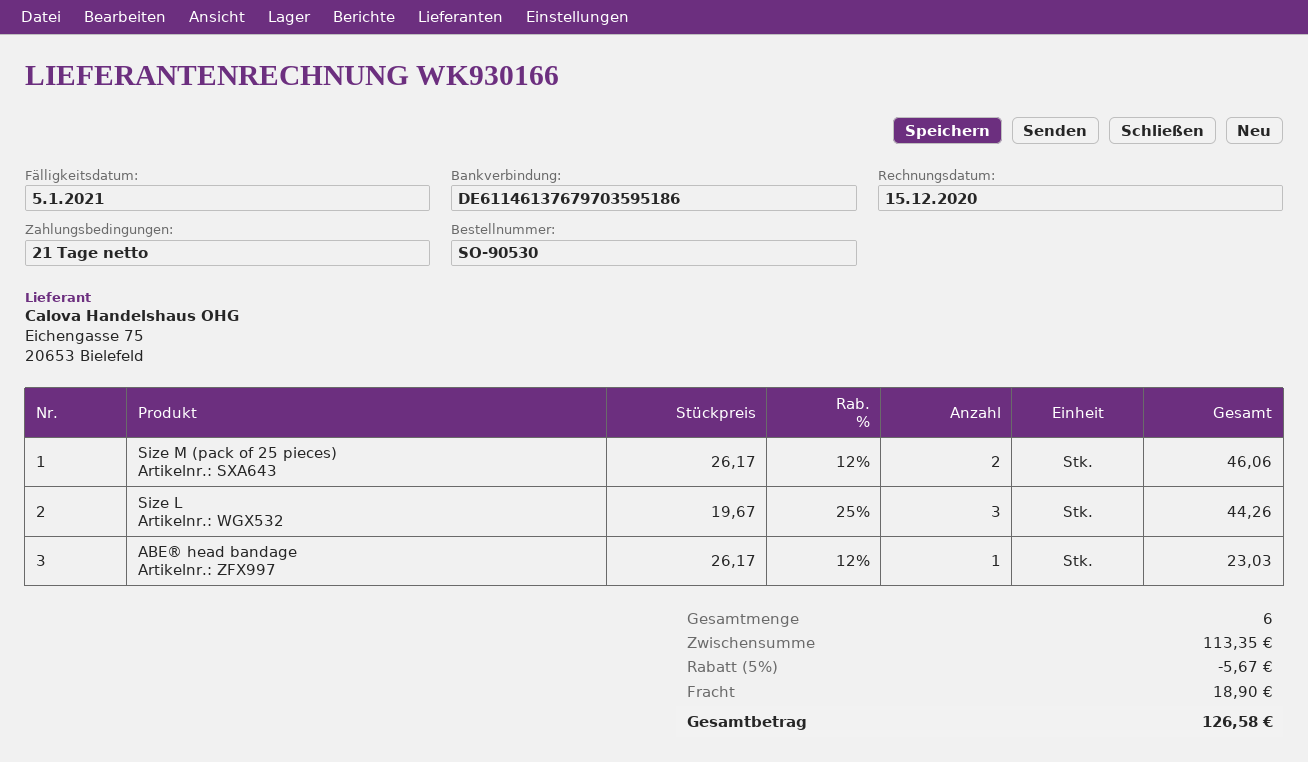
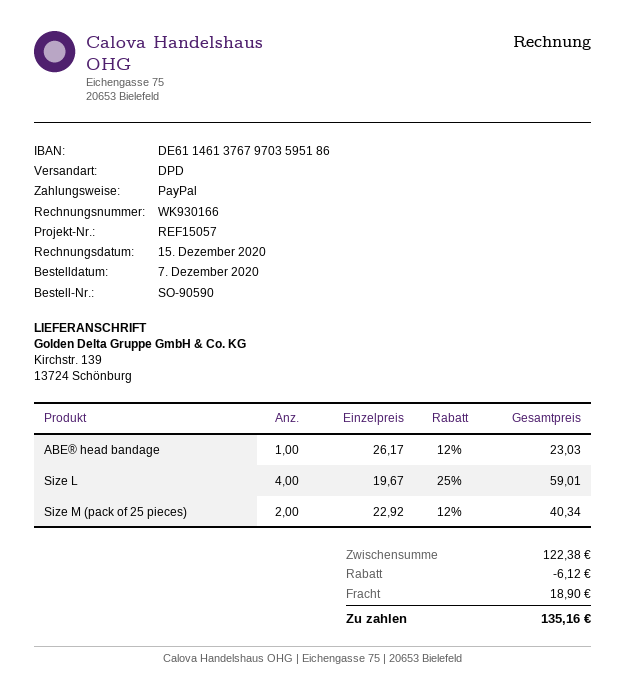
order number: SO-90530 -> SO-90590
Size M (pack of 25 pieces): 2 x 26.17 - 12% = 46.06 -> 2 x 22.92 - 12% = 40.34
Size L: 3 x 19.67 - 25% = 44.26 -> 4 x 19.67 - 25% = 59.01
subtotal: 113.35 -> 122.38
discount: 5.67 -> 6.12
total: 126.58 -> 135.16

